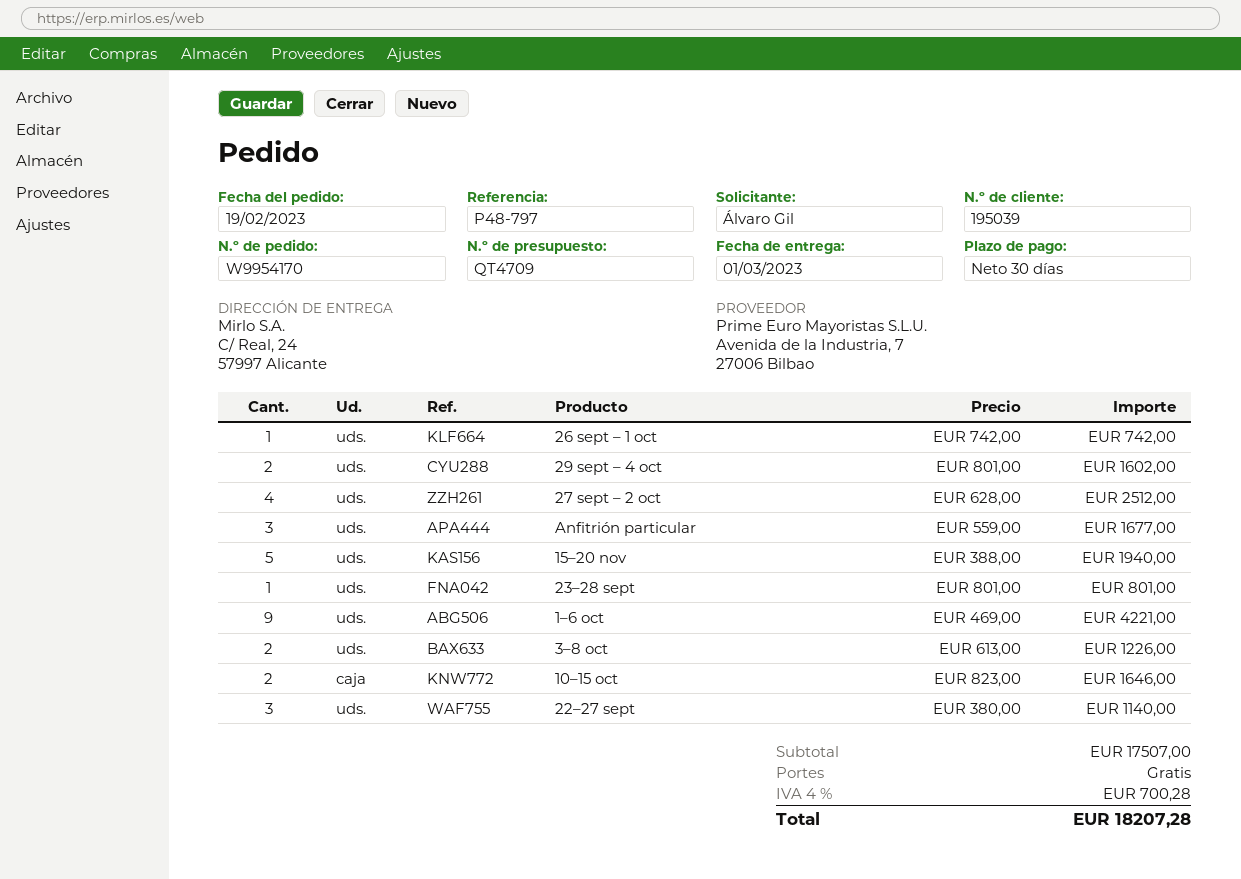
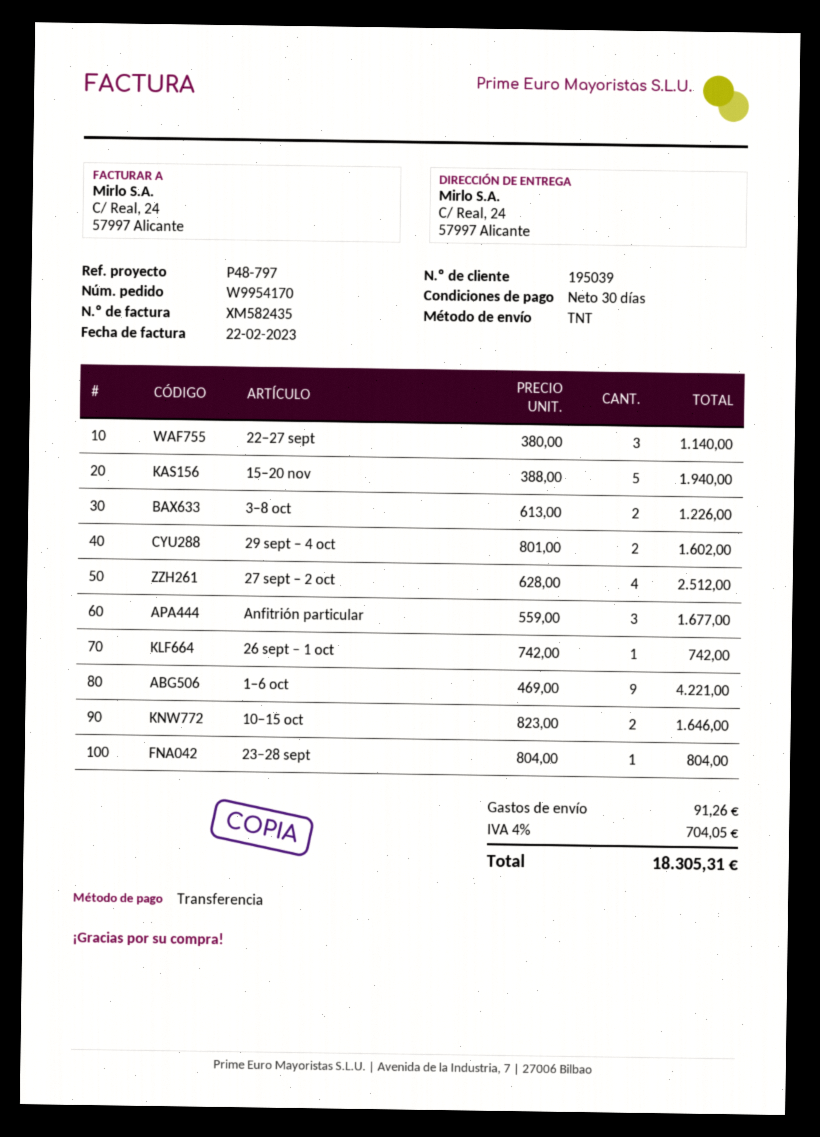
23–28 sept: 1 x 801.00 = 801.00 -> 1 x 804.00 = 804.00
shipping: 0.00 -> 91.26
tax: 4% = 700.28 -> 4% = 704.05
total: 18207.28 -> 18305.31

